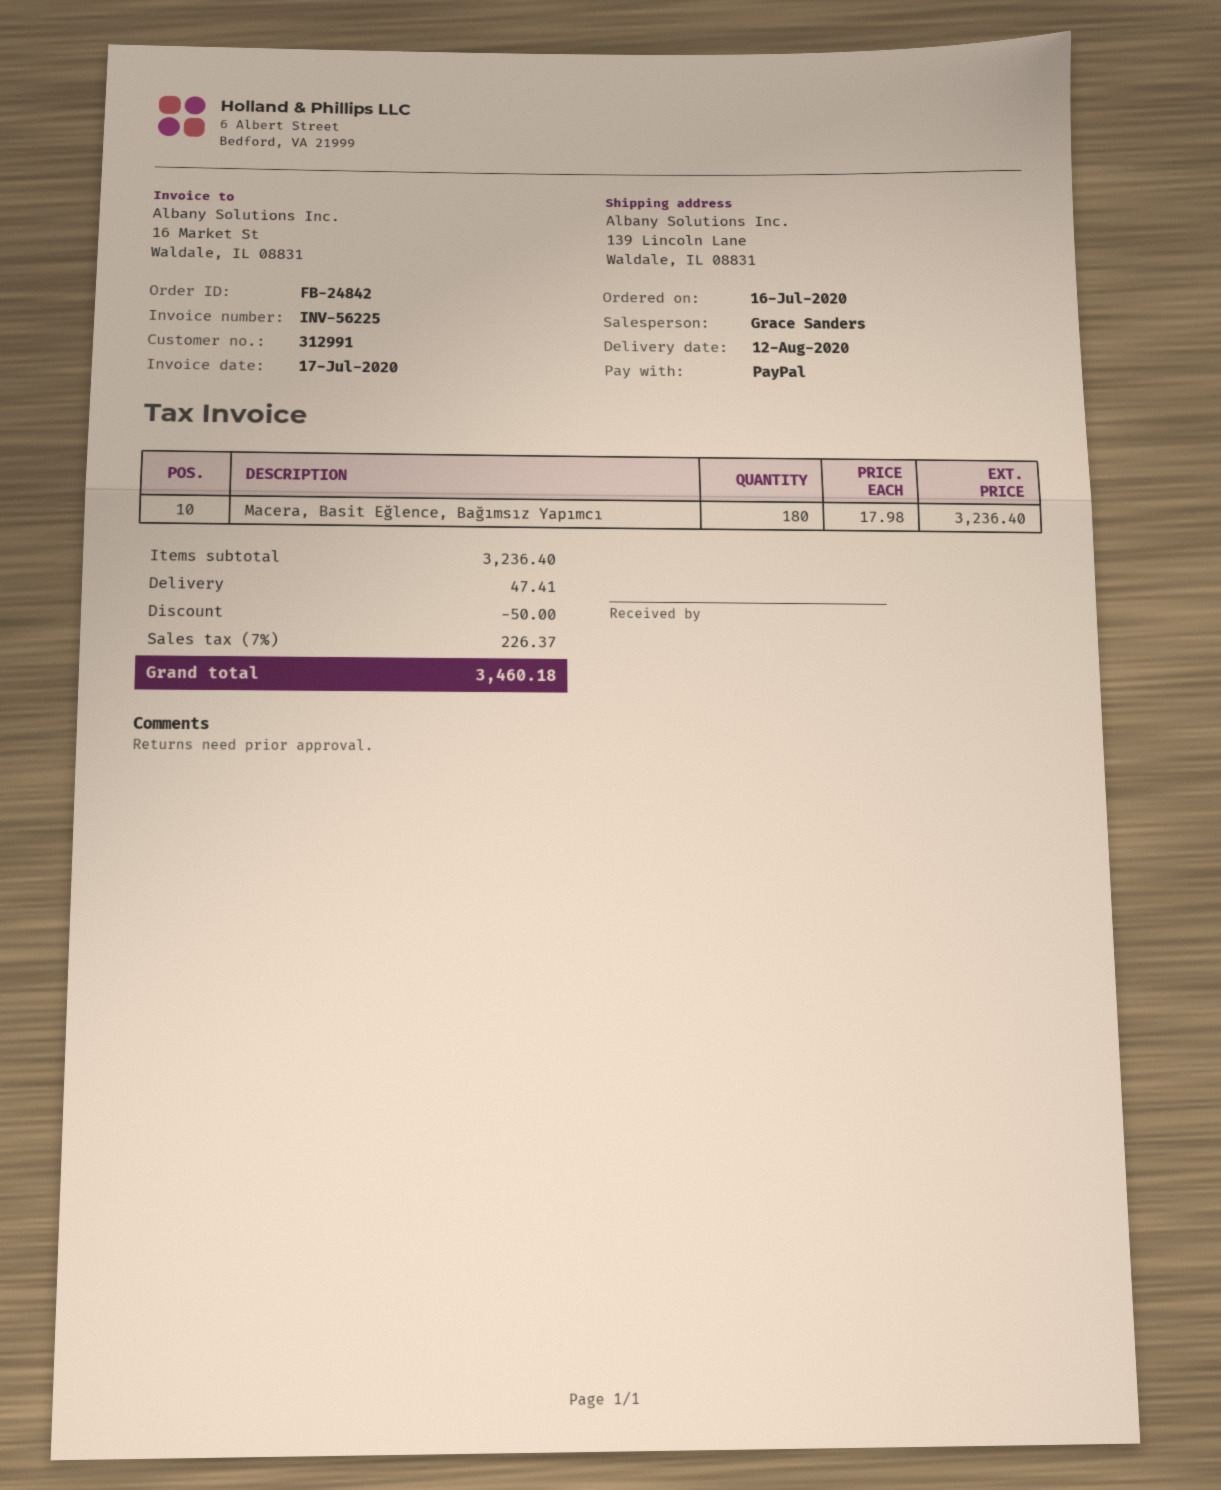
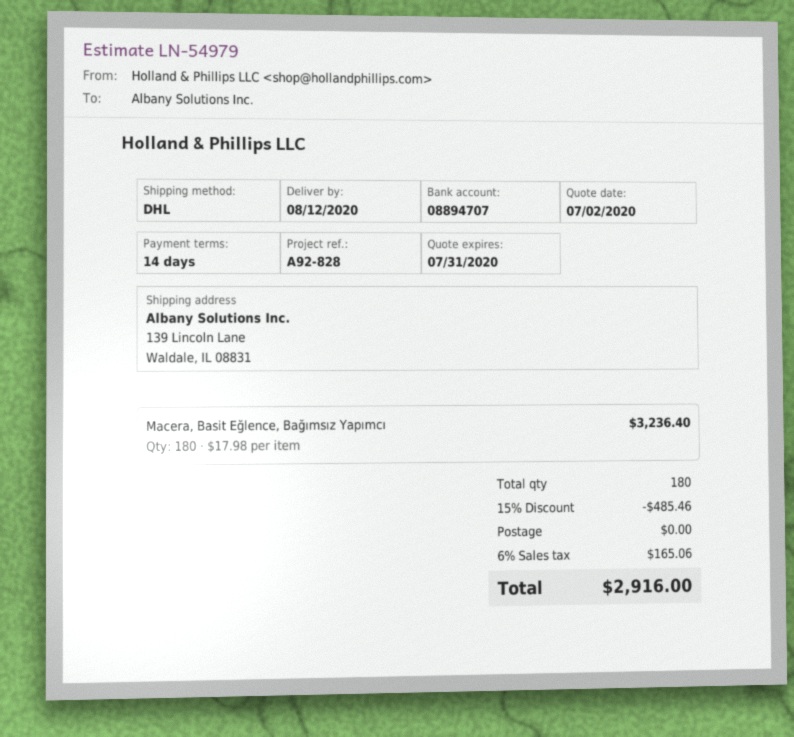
discount: 50.00 -> 485.46
shipping: 47.41 -> 0.00
tax: 7% = 226.37 -> 6% = 165.06
total: 3460.18 -> 2916.00

